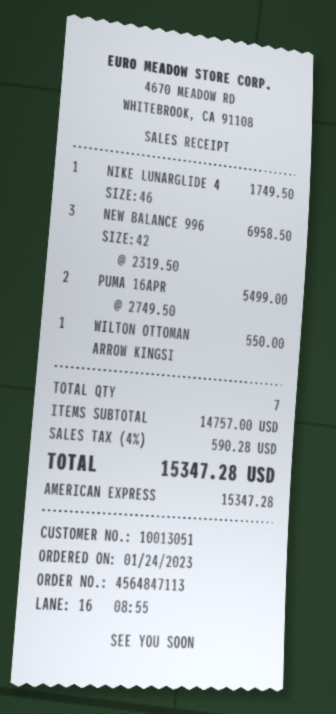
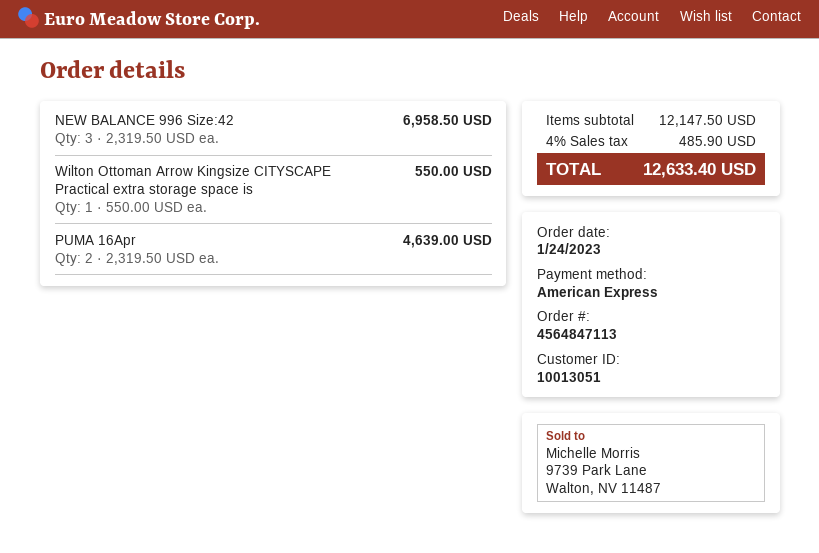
NIKE LUNARGLIDE 4 SIZE:46: 1 x 1749.50 = 1749.50 -> none
PUMA 16APR: 2 x 2749.50 = 5499.00 -> 2 x 2319.50 = 4639.00
subtotal: 14757.00 -> 12147.50
tax: 4% = 590.28 -> 4% = 485.90
total: 15347.28 -> 12633.40

